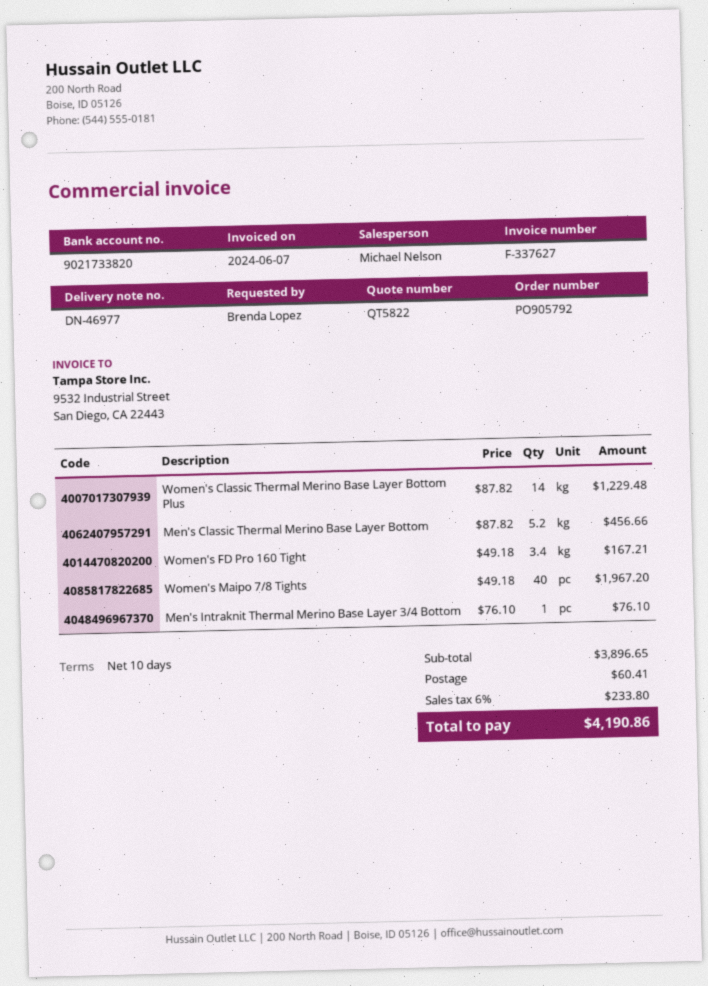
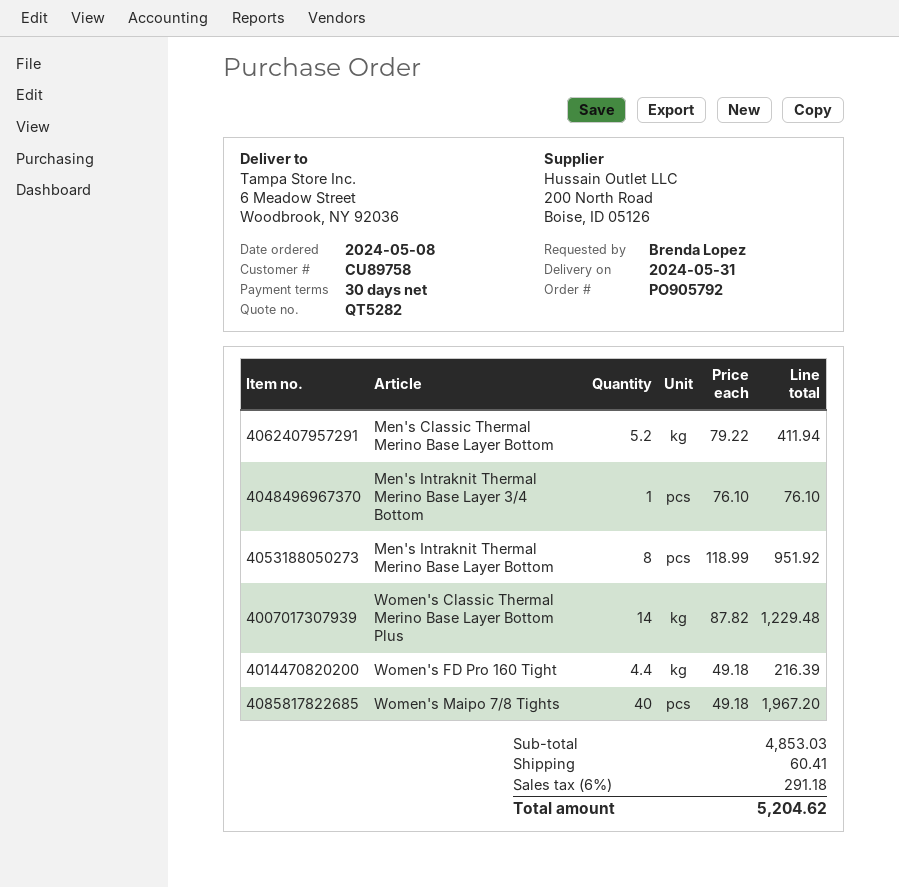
quote number: QT5822 -> QT5282
payment terms: 10 days -> 30 days
Men's Classic Thermal Merino Base Layer Bottom: 5.2 x 87.82 = 456.66 -> 5.2 x 79.22 = 411.94
Women's FD Pro 160 Tight: 3.4 x 49.18 = 167.21 -> 4.4 x 49.18 = 216.39
Men's Intraknit Thermal Merino Base Layer Bottom: none -> 8 x 118.99 = 951.92
subtotal: 3896.65 -> 4853.03
tax: 6% = 233.80 -> 6% = 291.18
total: 4190.86 -> 5204.62

